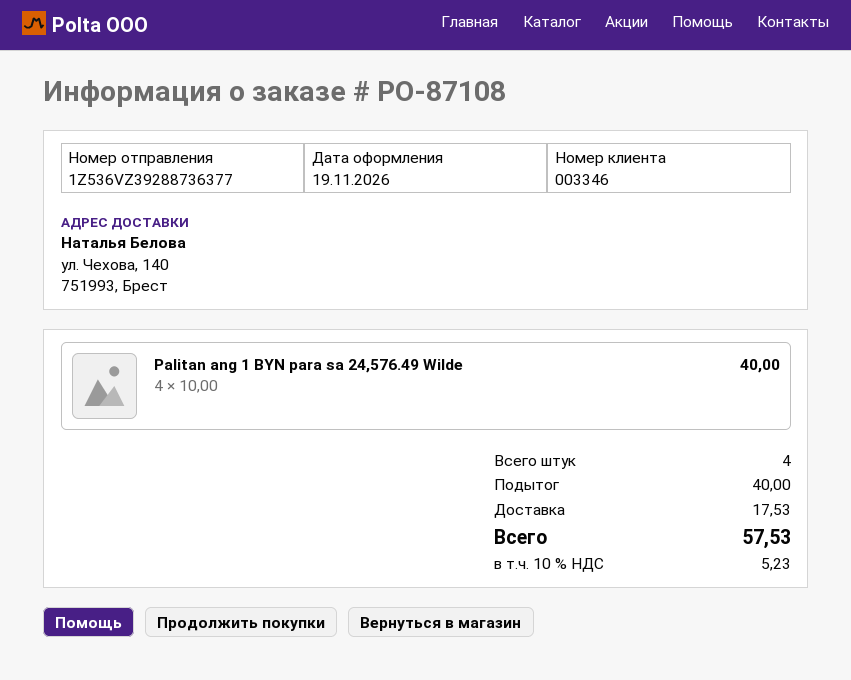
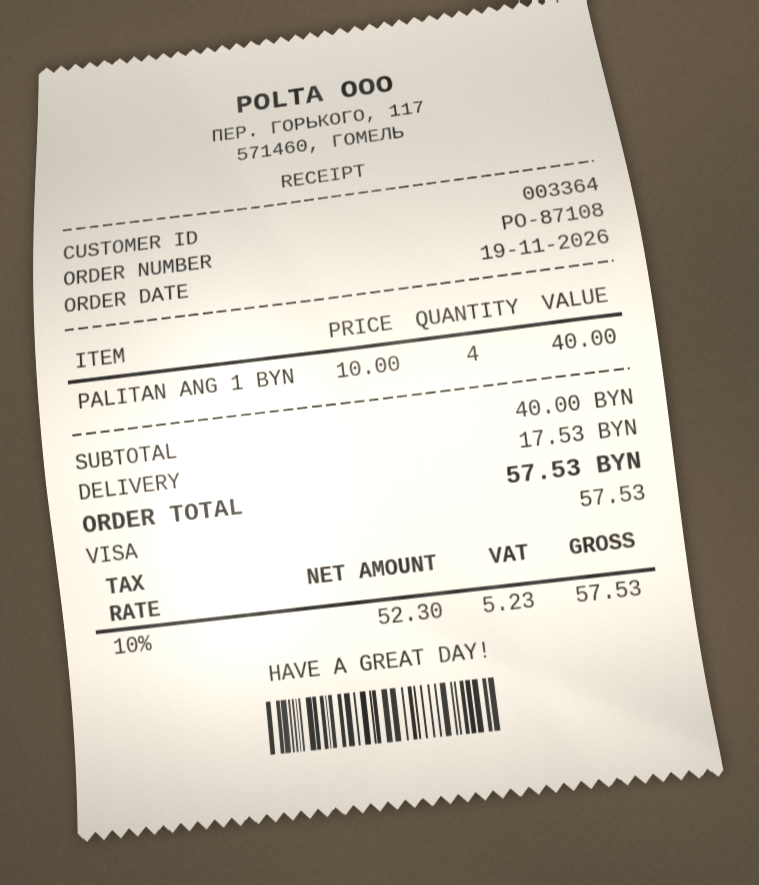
customer number: 003346 -> 003364

